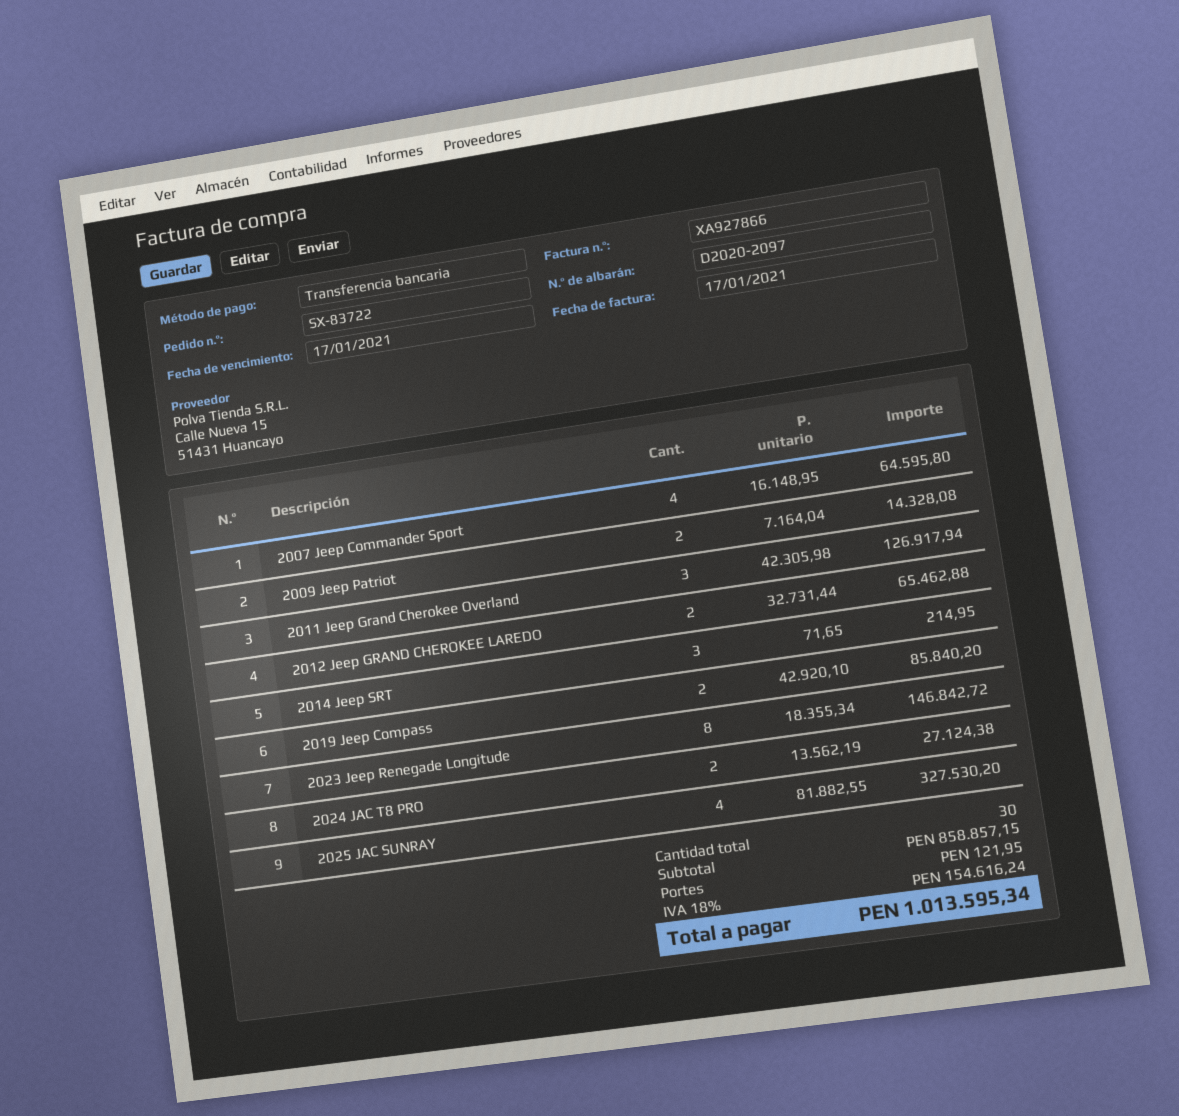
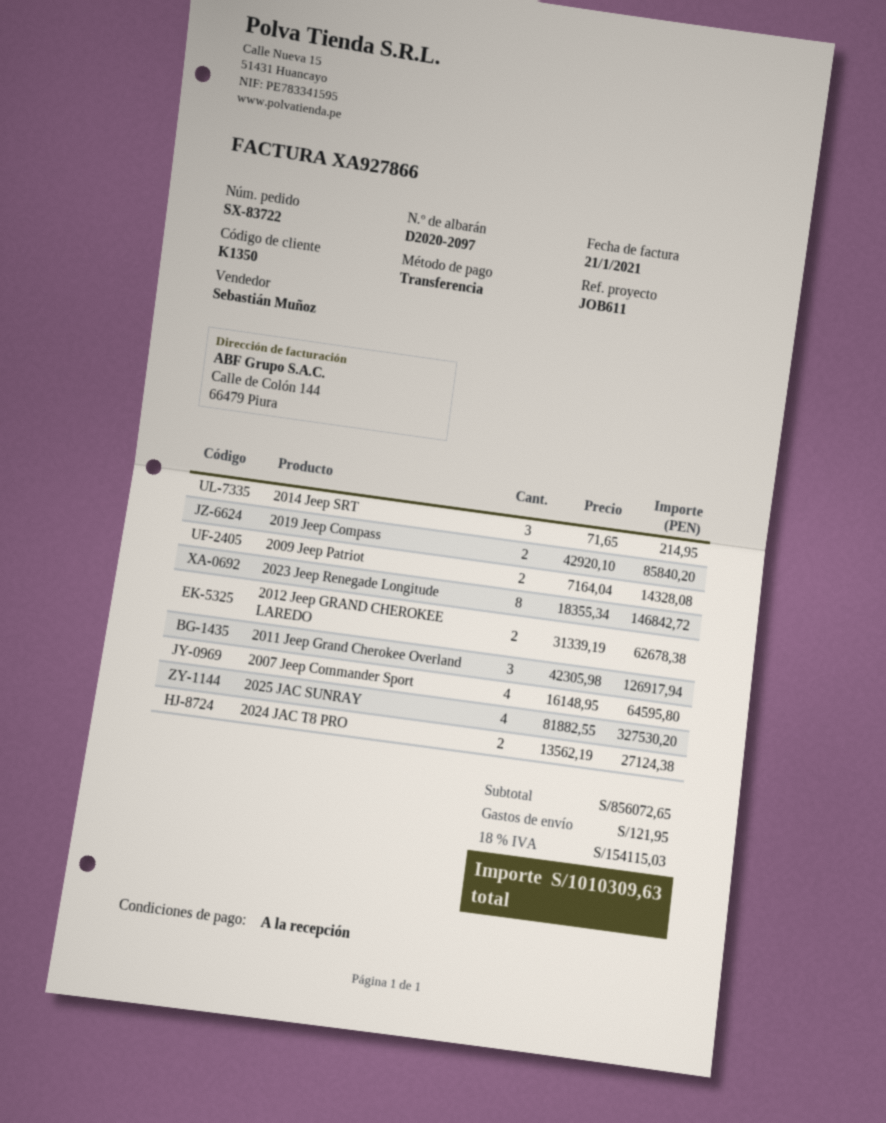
invoice date: 2021-01-17 -> 2021-01-21
2012 Jeep GRAND CHEROKEE LAREDO: 2 x 32731.44 = 65462.88 -> 2 x 31339.19 = 62678.38
subtotal: 858857.15 -> 856072.65
tax: 18% = 154616.24 -> 18% = 154115.03
total: 1013595.34 -> 1010309.63

